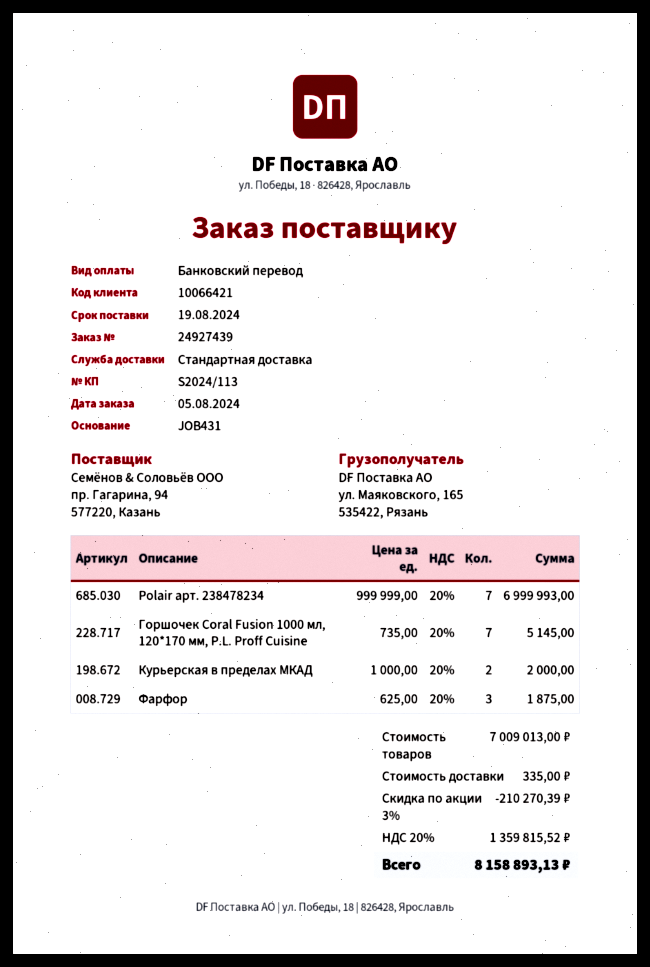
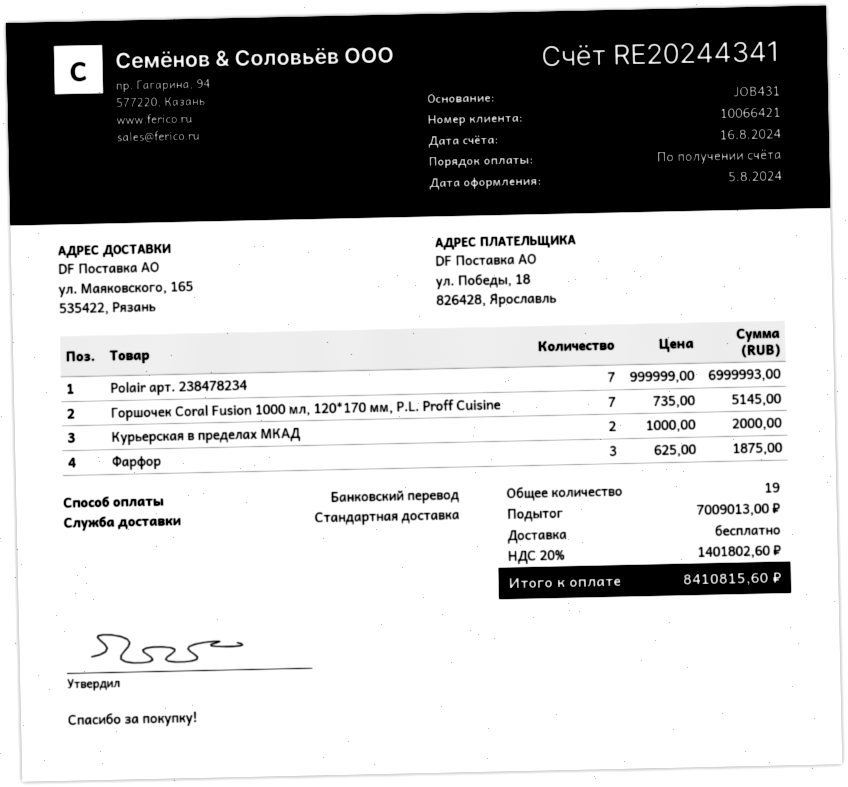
discount: 3% = 210270.39 -> none
shipping: 335.00 -> 0.00
tax: 20% = 1359815.52 -> 20% = 1401802.60
total: 8158893.13 -> 8410815.60

